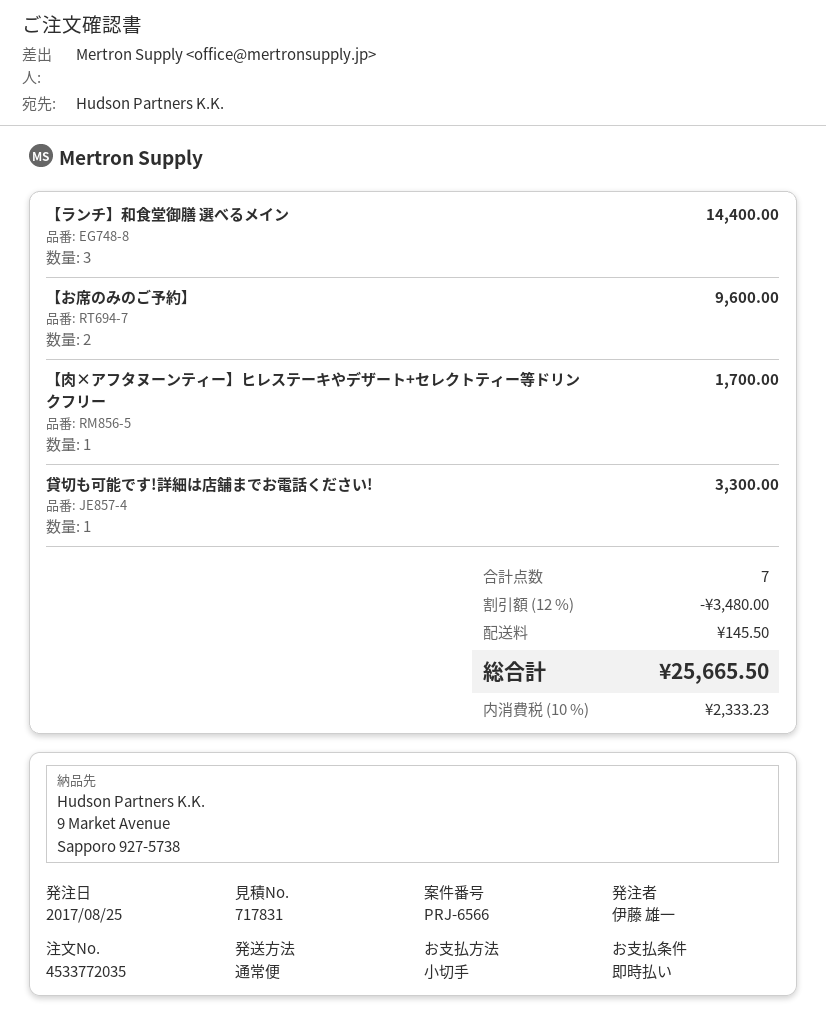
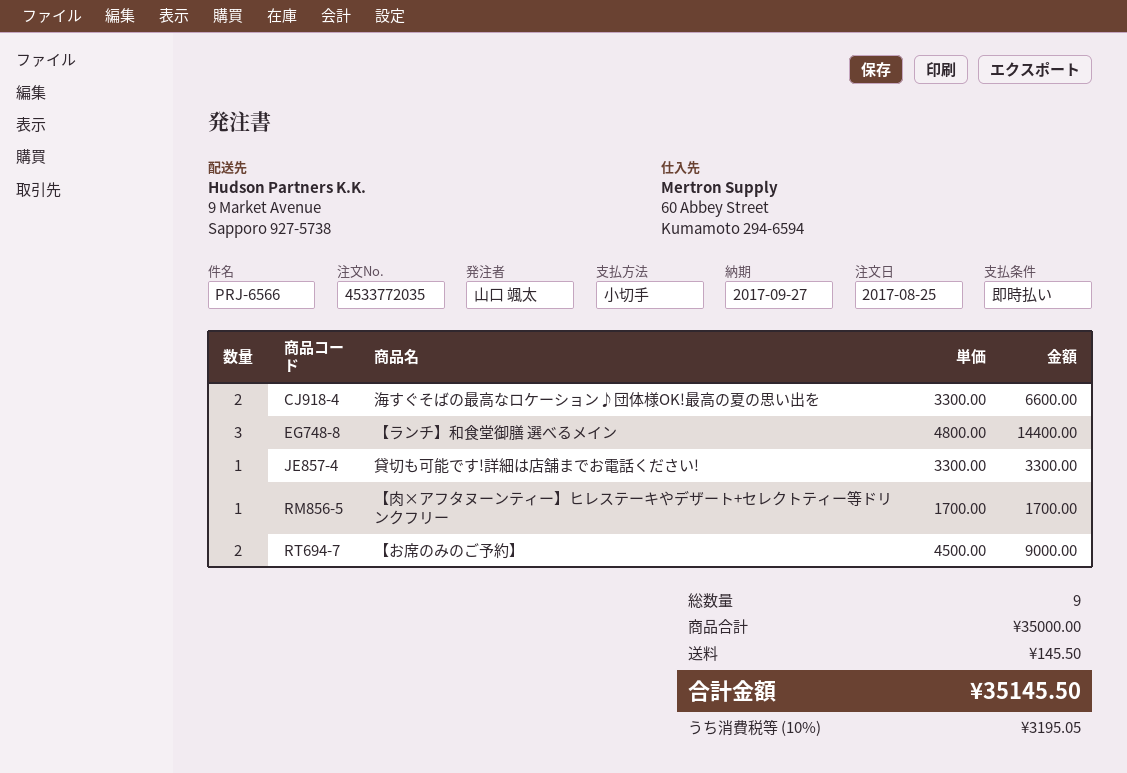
ordered by: 伊藤 雄一 -> 山口 颯太
【お席のみのご予約】: 2 for 9600.00 -> 2 for 9000.00
海すぐそばの最高なロケーション♪団体様OK!最高の夏の思い出を: none -> 2 for 6600.00
total quantity: 7 -> 9
discount: 12% = 3480.00 -> none
tax: 10% = 2333.23 -> 10% = 3195.05
total: 25665.50 -> 35145.50

